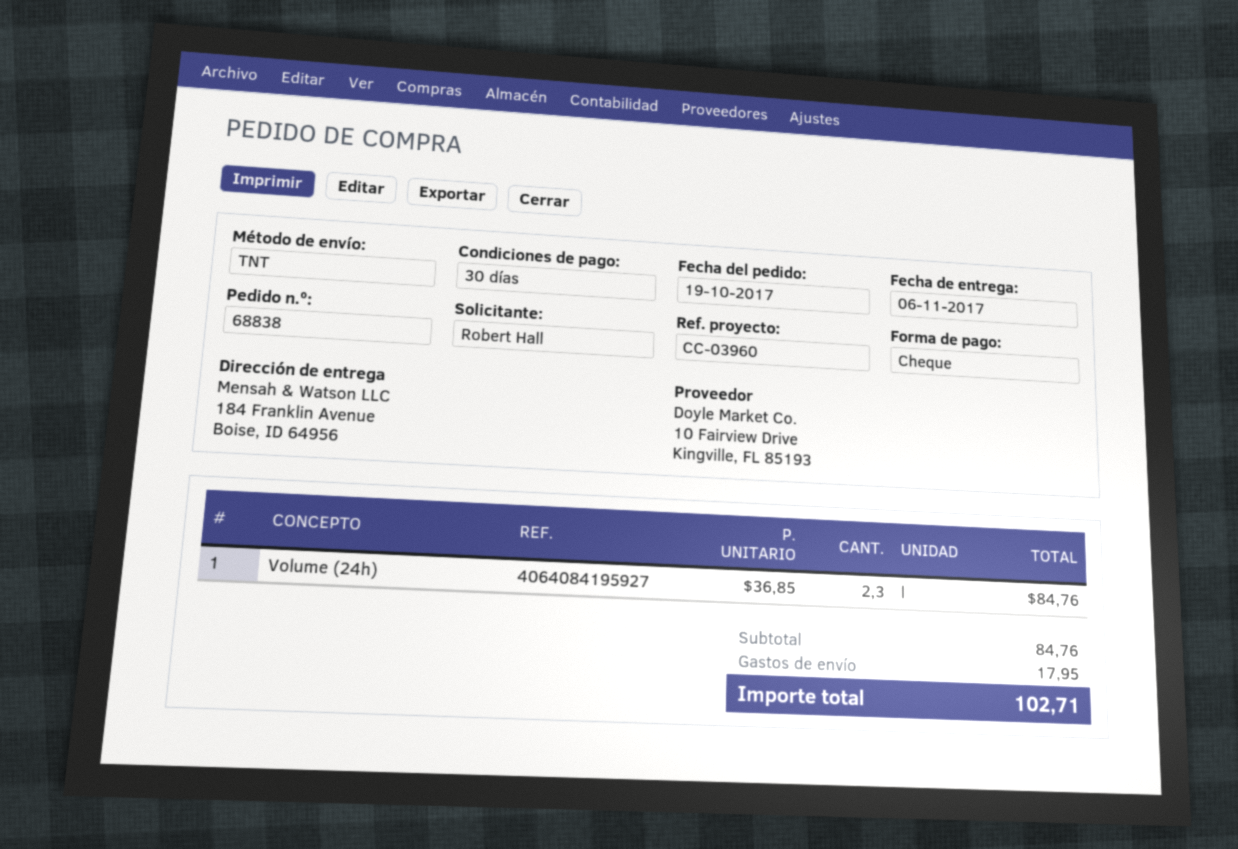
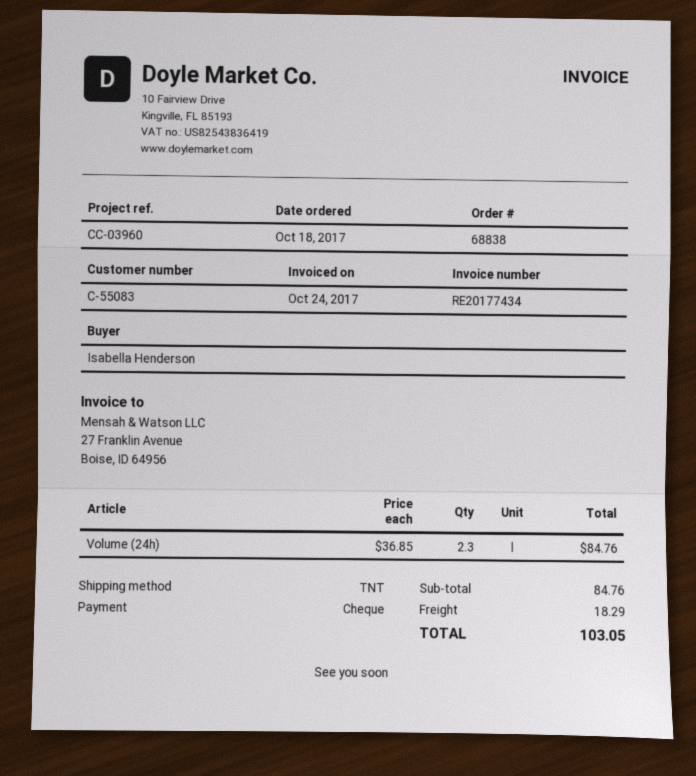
order date: 2017-10-19 -> 2017-10-18
ordered by: Robert Hall -> Isabella Henderson
shipping: 17.95 -> 18.29
total: 102.71 -> 103.05

